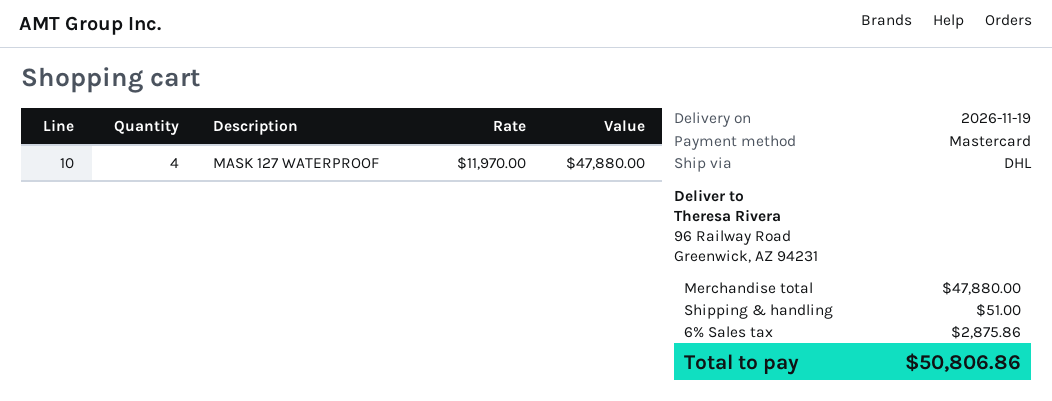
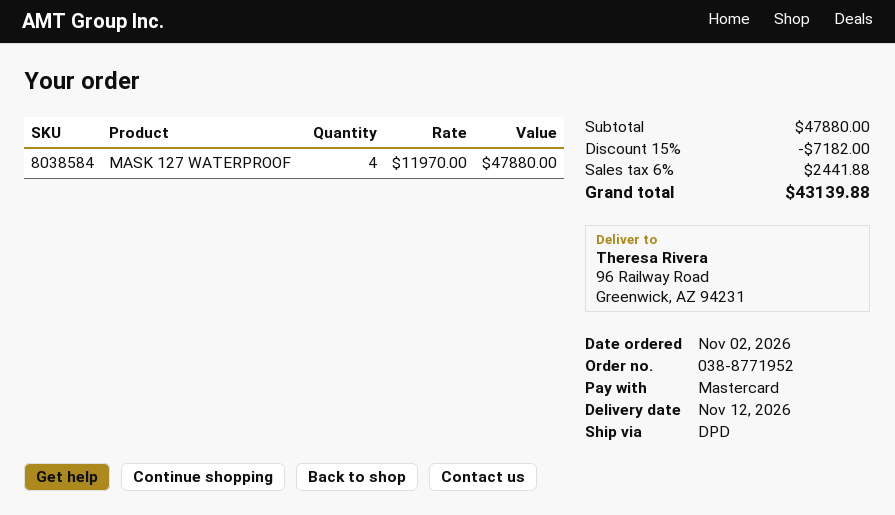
delivery date: 2026-11-19 -> 2026-11-12
shipping method: DHL -> DPD
discount: none -> 15% = 7182.00
shipping: 51.00 -> none
tax: 6% = 2875.86 -> 6% = 2441.88
total: 50806.86 -> 43139.88

